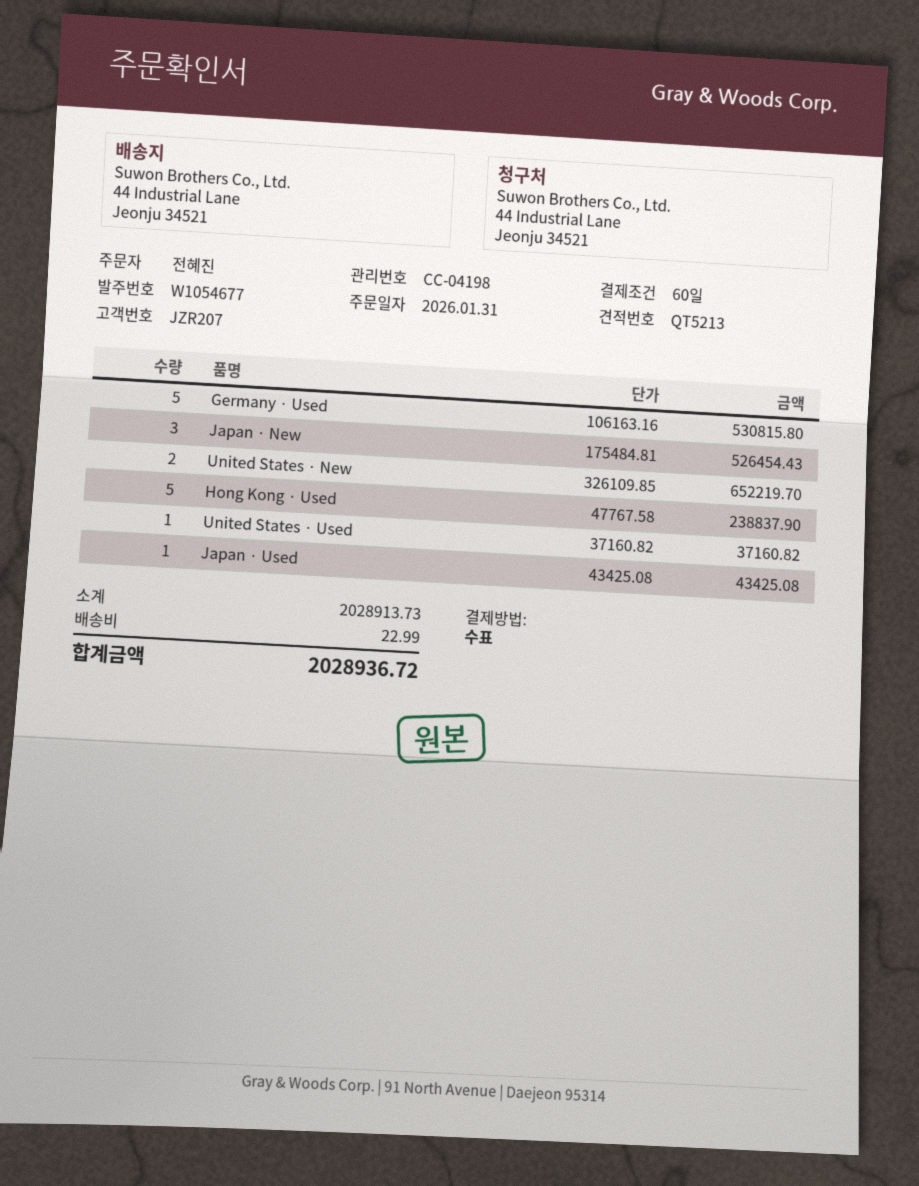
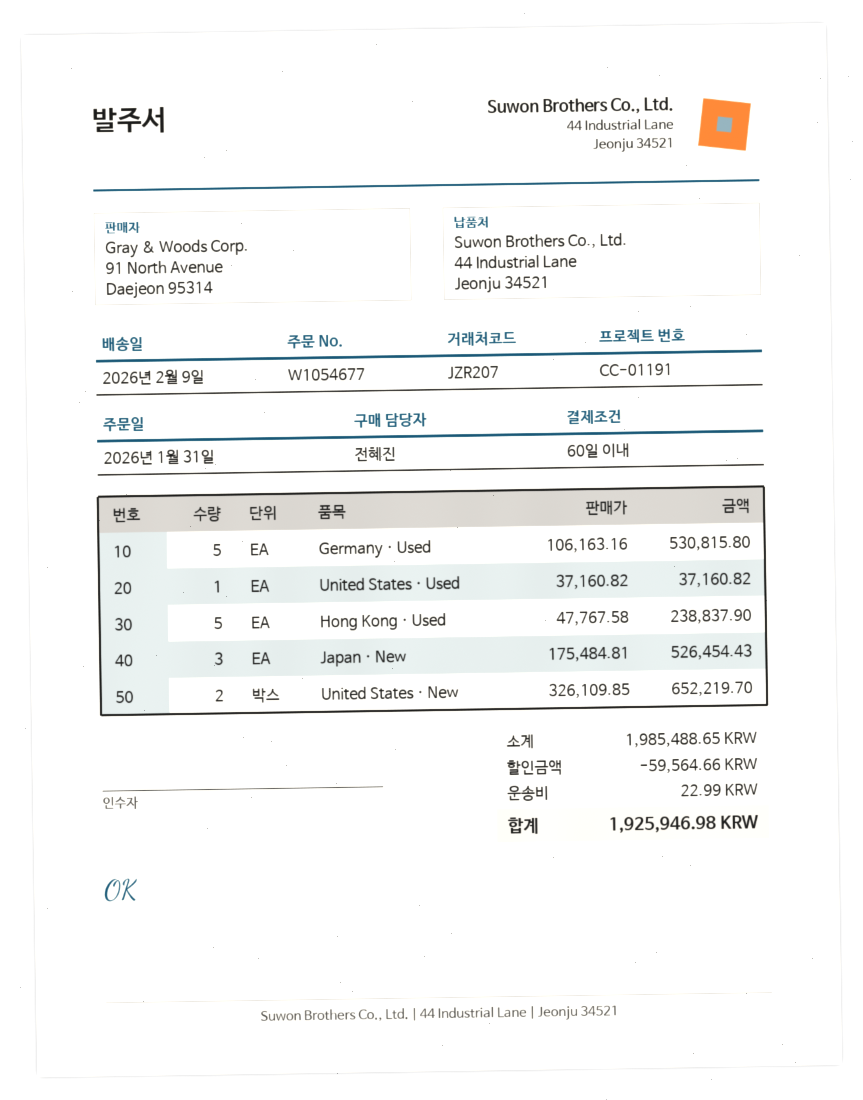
reference: CC-04198 -> CC-01191
Japan · Used: 1 x 43425.08 = 43425.08 -> none
subtotal: 2028913.73 -> 1985488.65
discount: none -> 59564.66
total: 2028936.72 -> 1925946.98

